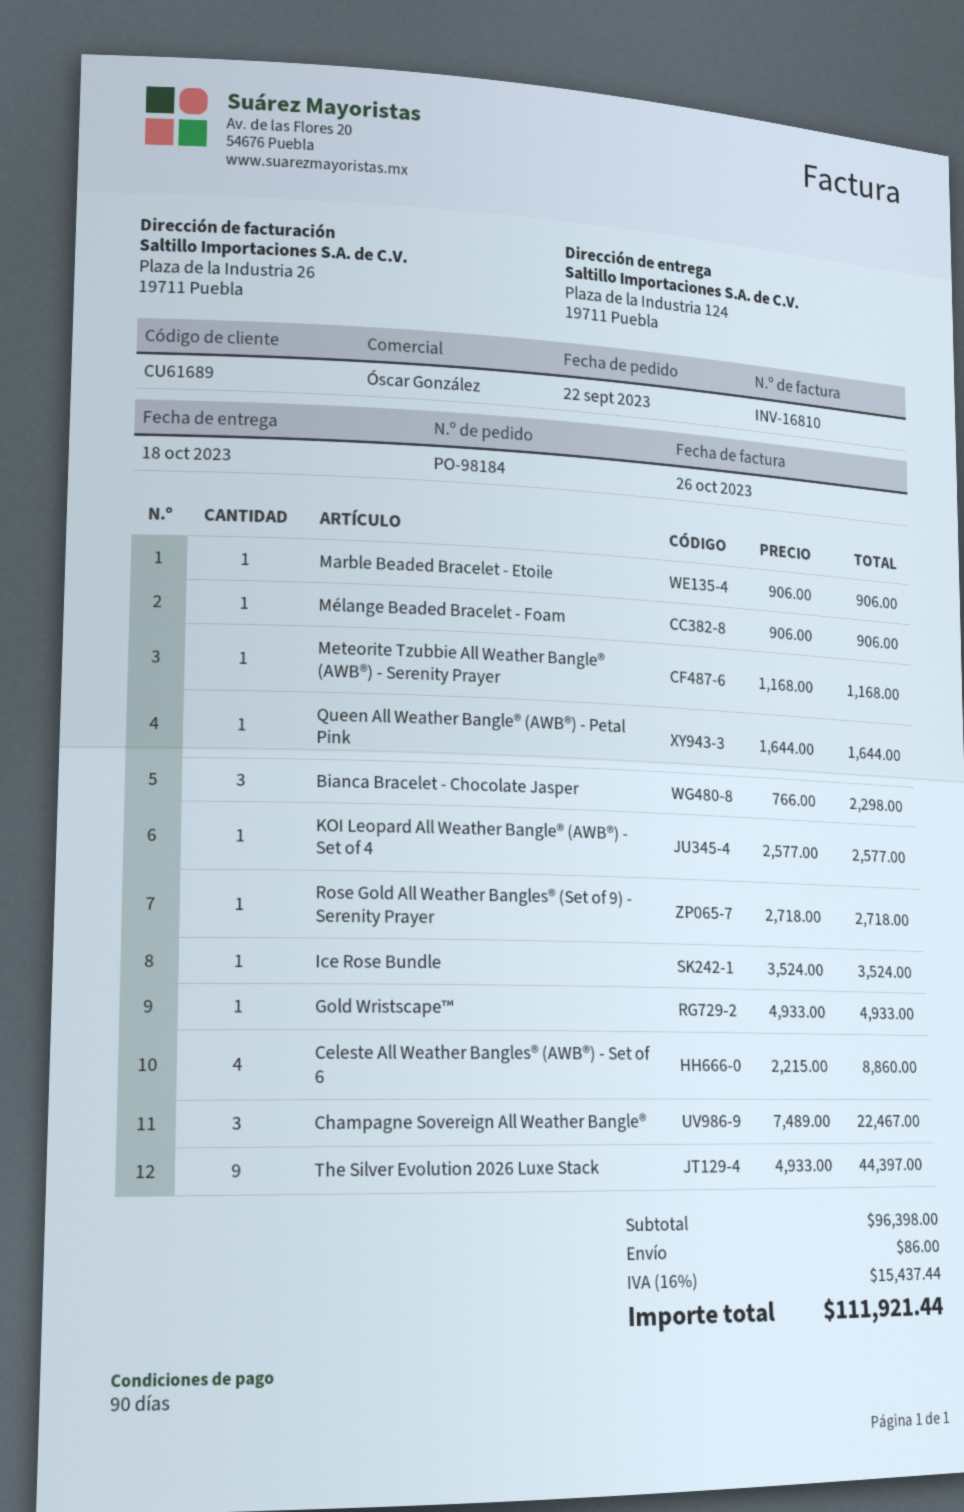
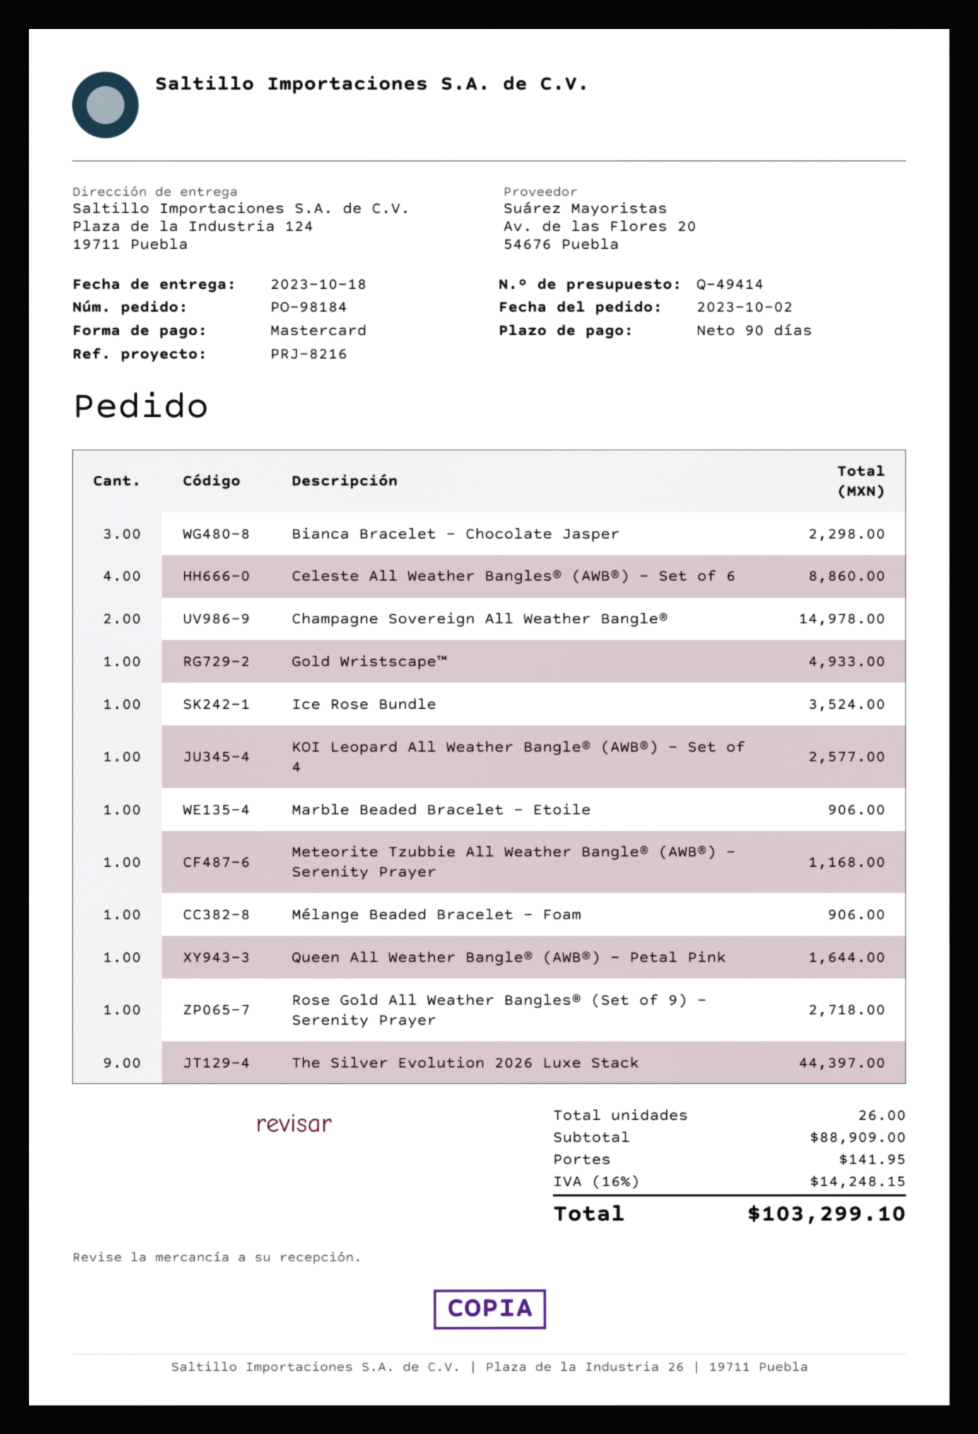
order date: 2023-09-22 -> 2023-10-02
Champagne Sovereign All Weather Bangle®: 3 for 22467.00 -> 2 for 14978.00
subtotal: 96398.00 -> 88909.00
shipping: 86.00 -> 141.95
tax: 16% = 15437.44 -> 16% = 14248.15
total: 111921.44 -> 103299.10

